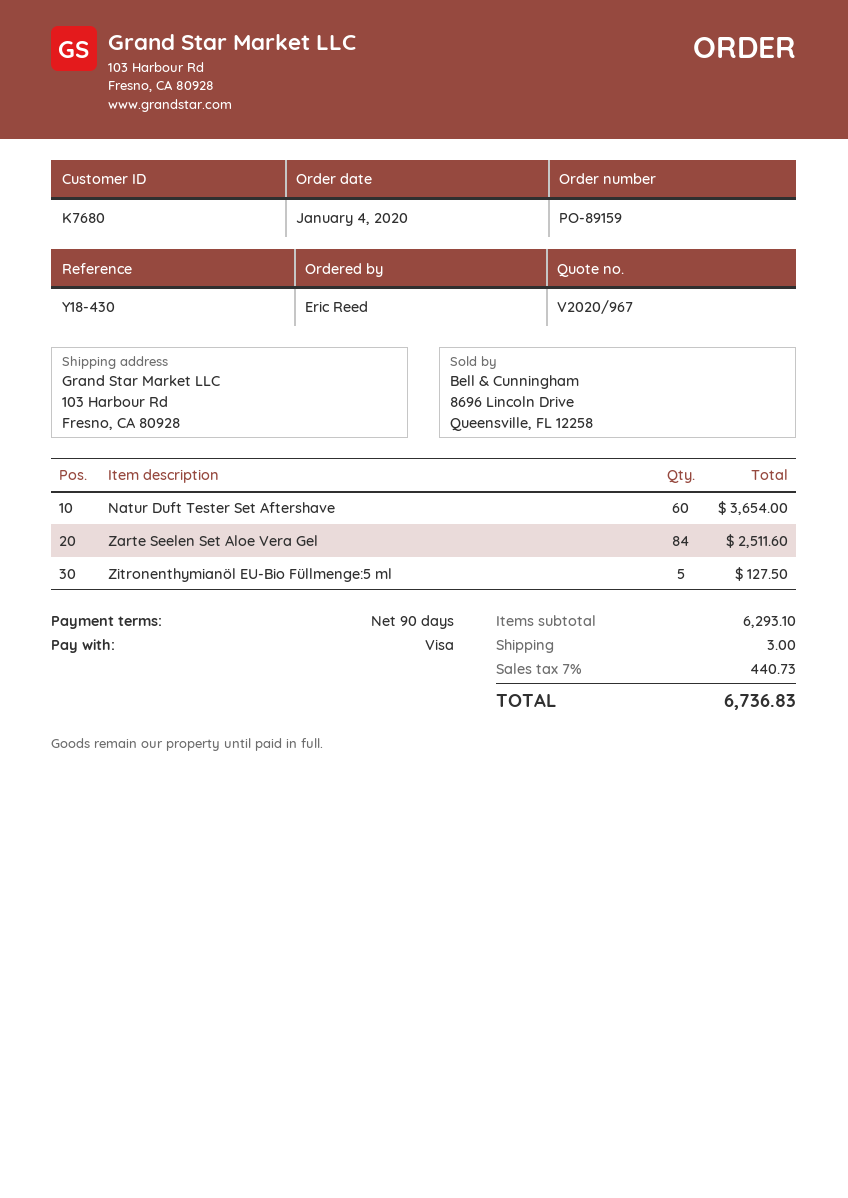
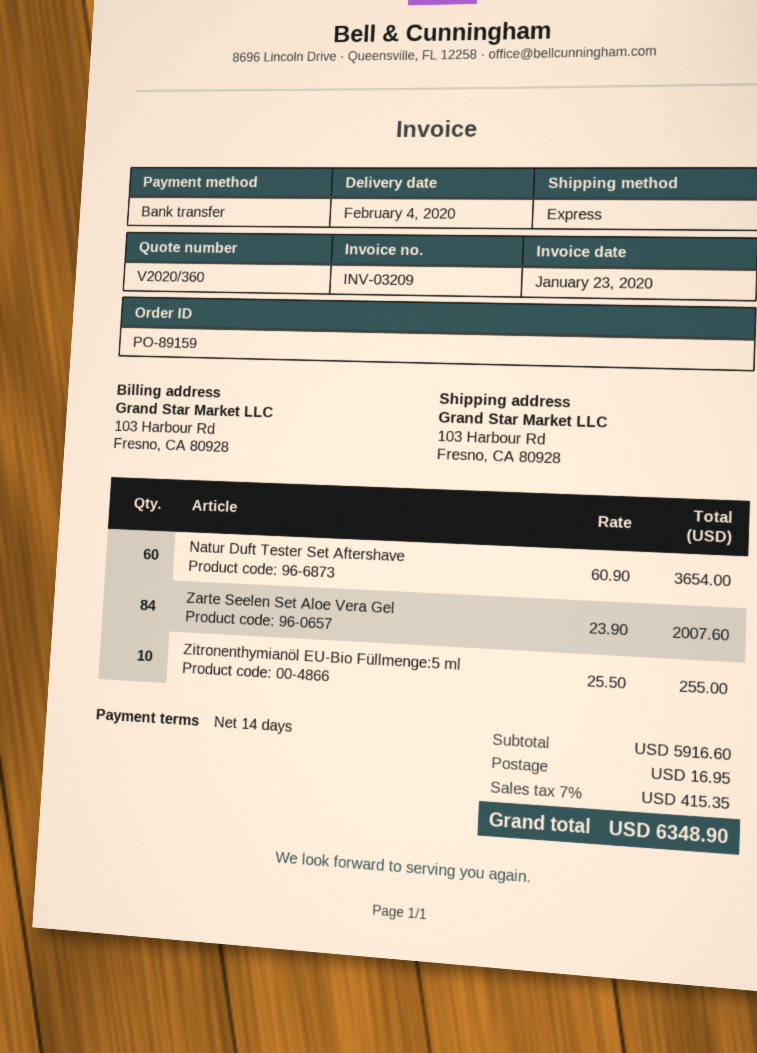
quote number: V2020/967 -> V2020/360
payment terms: 90 days -> 14 days
payment method: Visa -> bank transfer
Zarte Seelen Set Aloe Vera Gel: 84 for 2511.60 -> 84 for 2007.60
Zitronenthymianöl EU-Bio Füllmenge:5 ml: 5 for 127.50 -> 10 for 255.00
subtotal: 6293.10 -> 5916.60
shipping: 3.00 -> 16.95
tax: 7% = 440.73 -> 7% = 415.35
total: 6736.83 -> 6348.90

